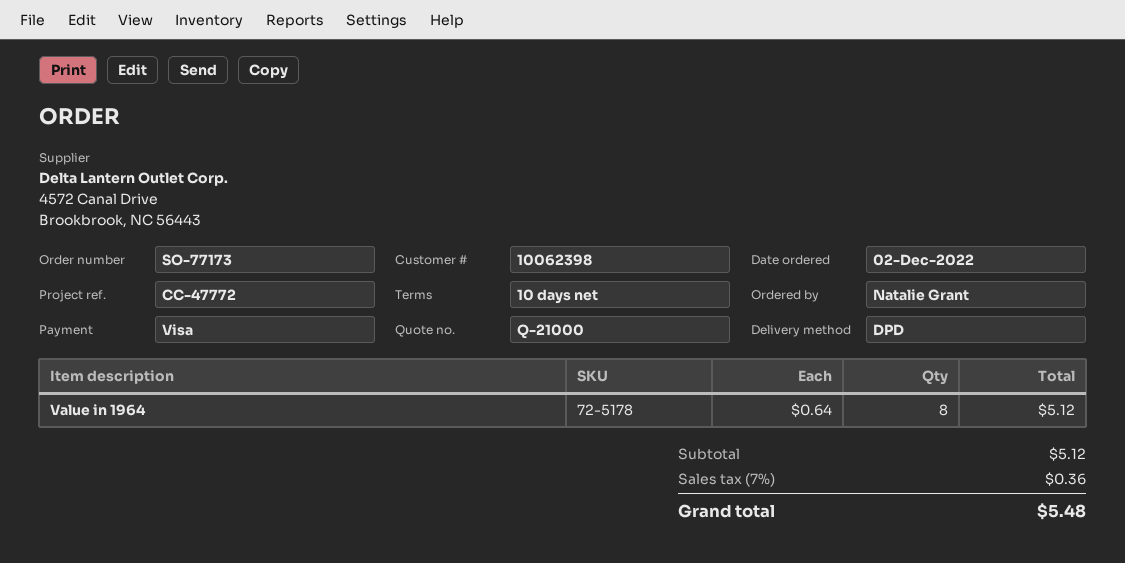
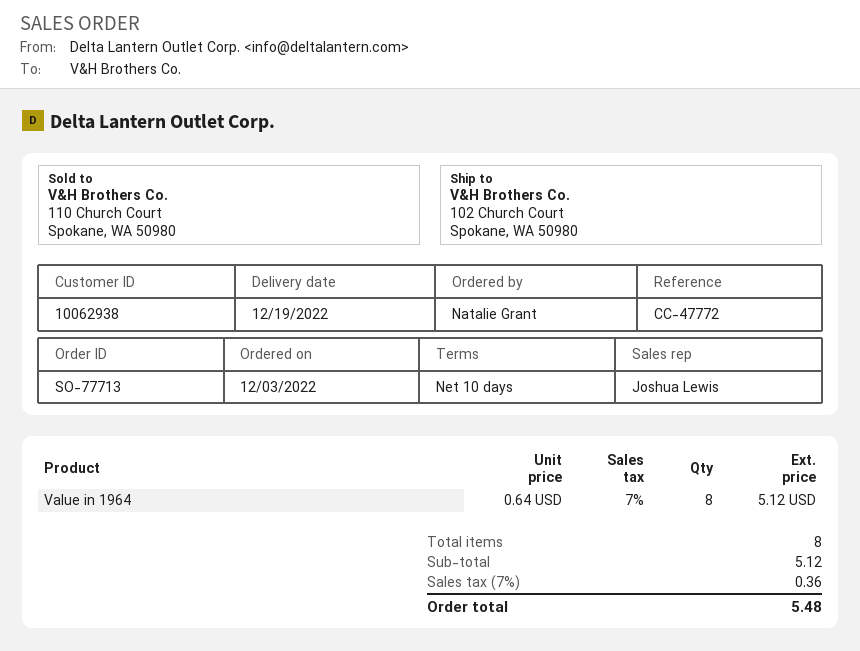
order number: SO-77173 -> SO-77713
order date: 2022-12-02 -> 2022-12-03
customer number: 10062398 -> 10062938

